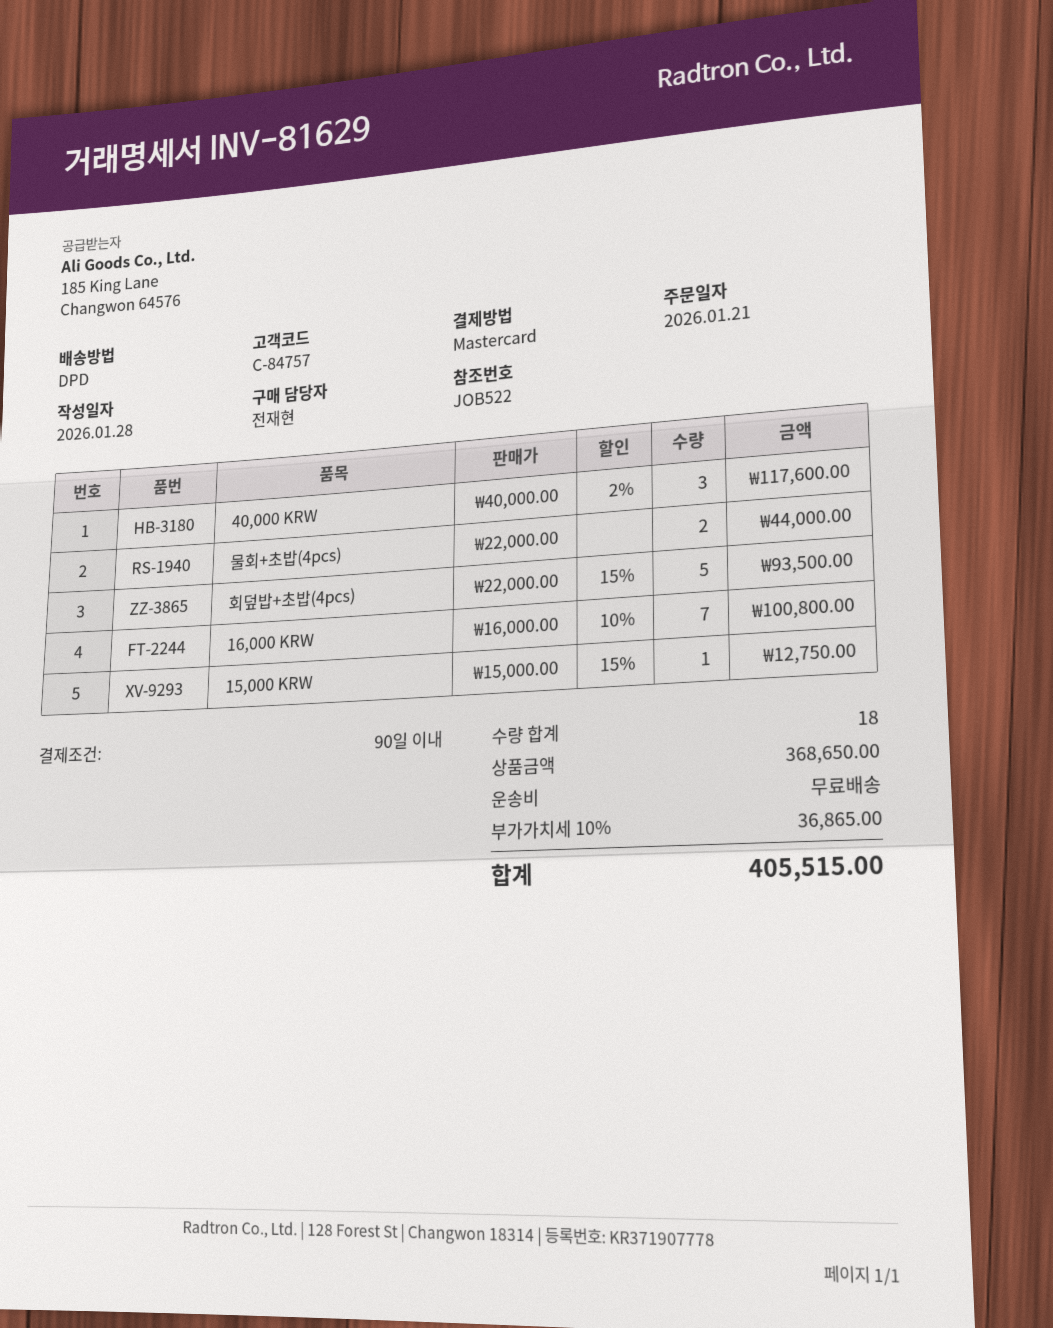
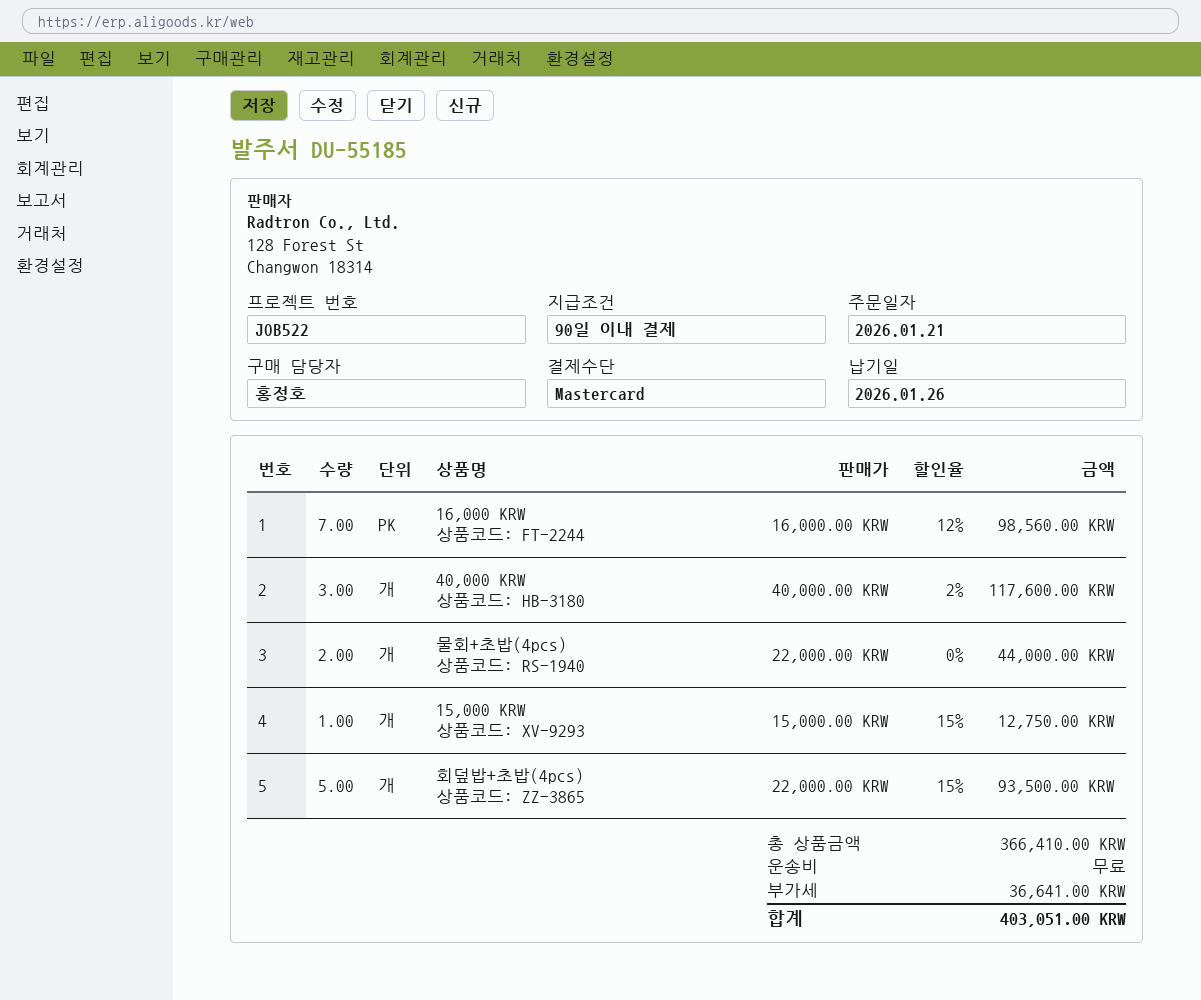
ordered by: 전재현 -> 홍정호
16,000 KRW: 7 x 16000.00 - 10% = 100800.00 -> 7 x 16000.00 - 12% = 98560.00
subtotal: 368650.00 -> 366410.00
tax: 36865.00 -> 36641.00
total: 405515.00 -> 403051.00

